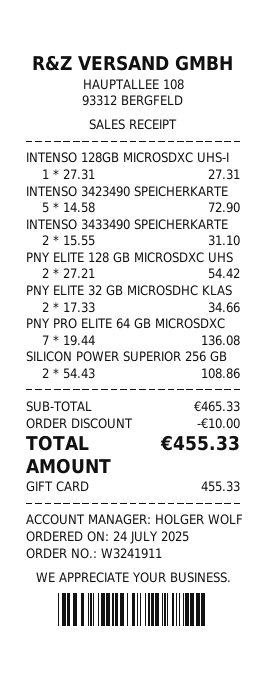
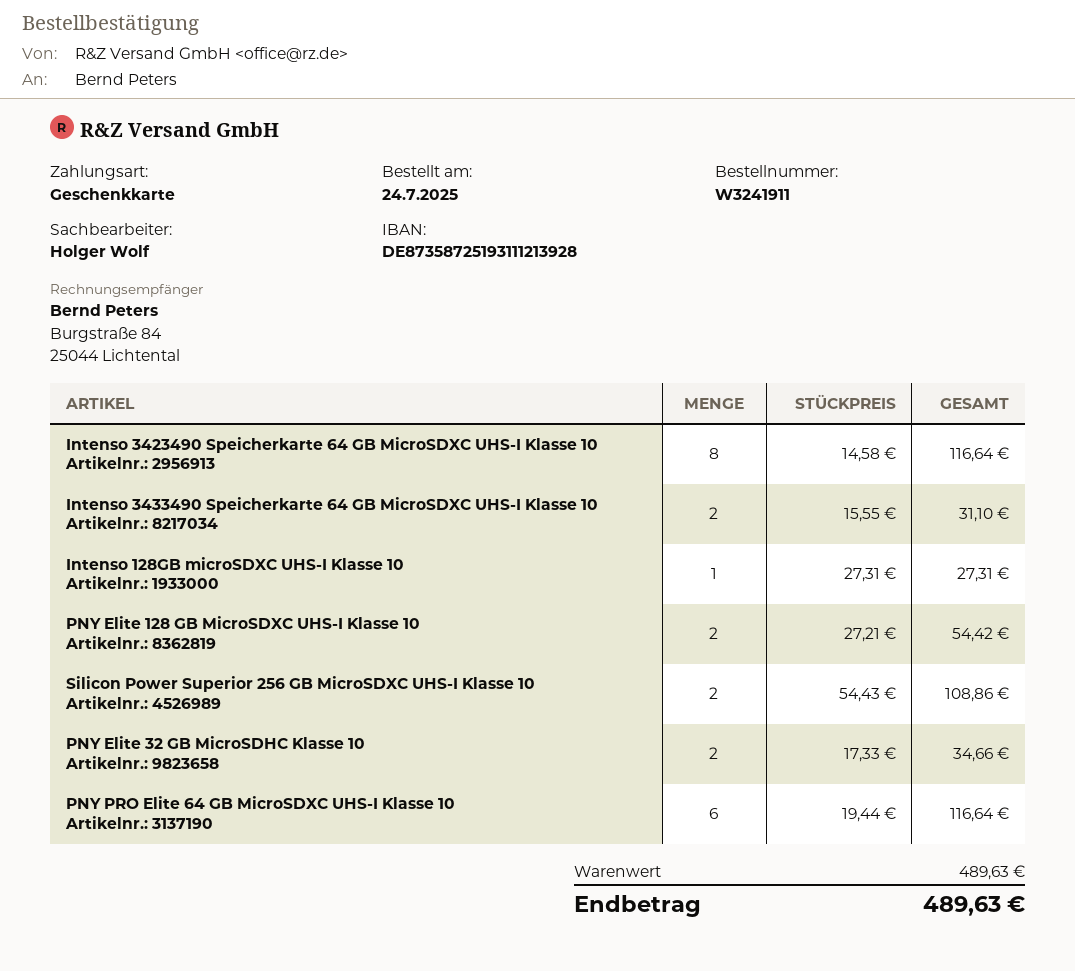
INTENSO 3423490 SPEICHERKARTE: 5 x 14.58 = 72.90 -> 8 x 14.58 = 116.64
PNY PRO ELITE 64 GB MICROSDXC: 7 x 19.44 = 136.08 -> 6 x 19.44 = 116.64
subtotal: 465.33 -> 489.63
discount: 10.00 -> none
total: 455.33 -> 489.63

